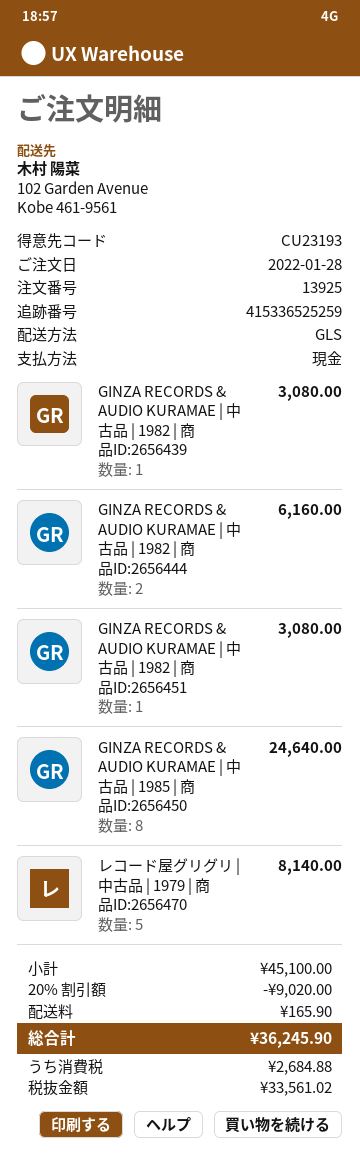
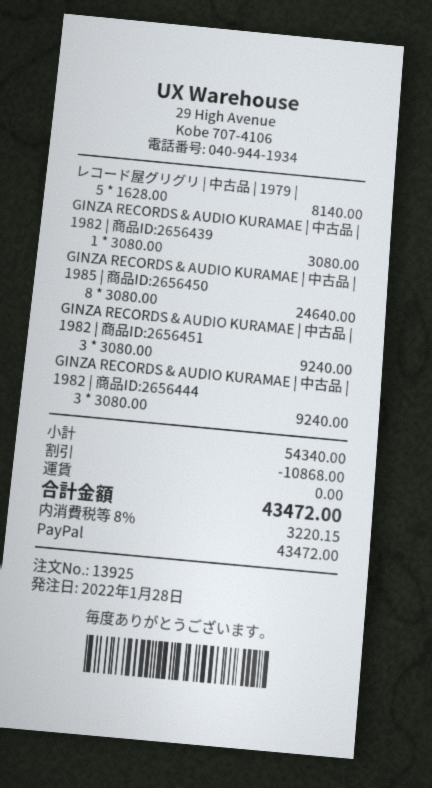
payment method: cash -> PayPal
GINZA RECORDS & AUDIO KURAMAE | 中古品 | 1982 | 商品ID:2656444: 2 for 6160.00 -> 3 for 9240.00
GINZA RECORDS & AUDIO KURAMAE | 中古品 | 1982 | 商品ID:2656451: 1 for 3080.00 -> 3 for 9240.00
subtotal: 45100.00 -> 54340.00
discount: 9020.00 -> 10868.00
shipping: 165.90 -> 0.00
tax: 2684.88 -> 3220.15
total: 36245.90 -> 43472.00

